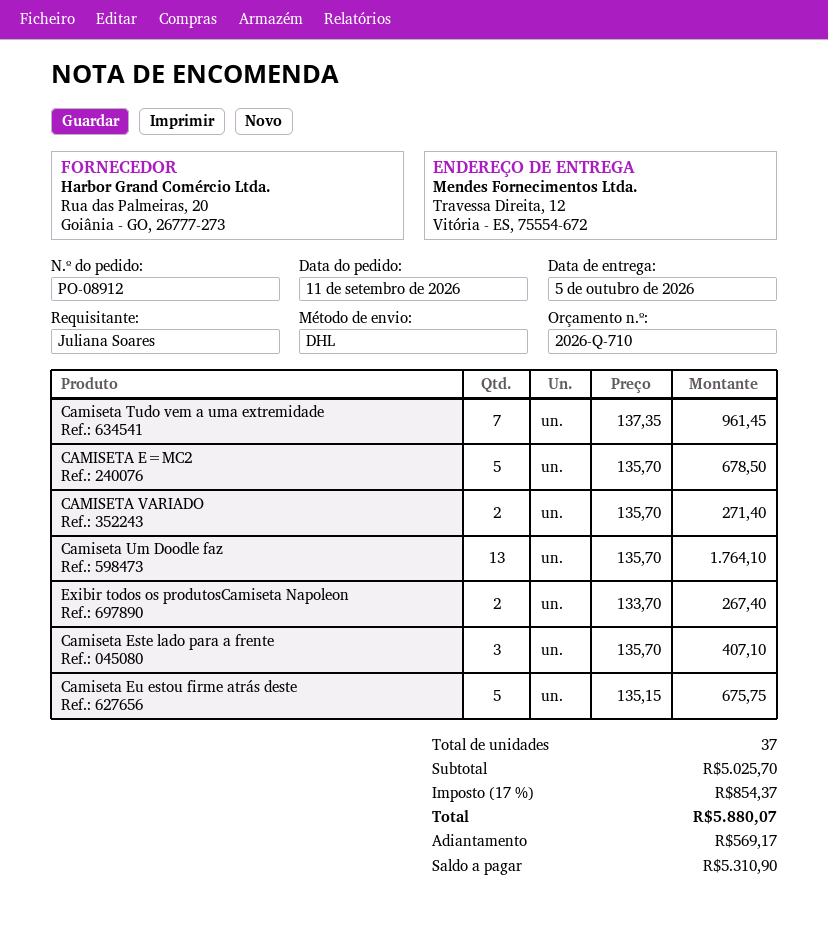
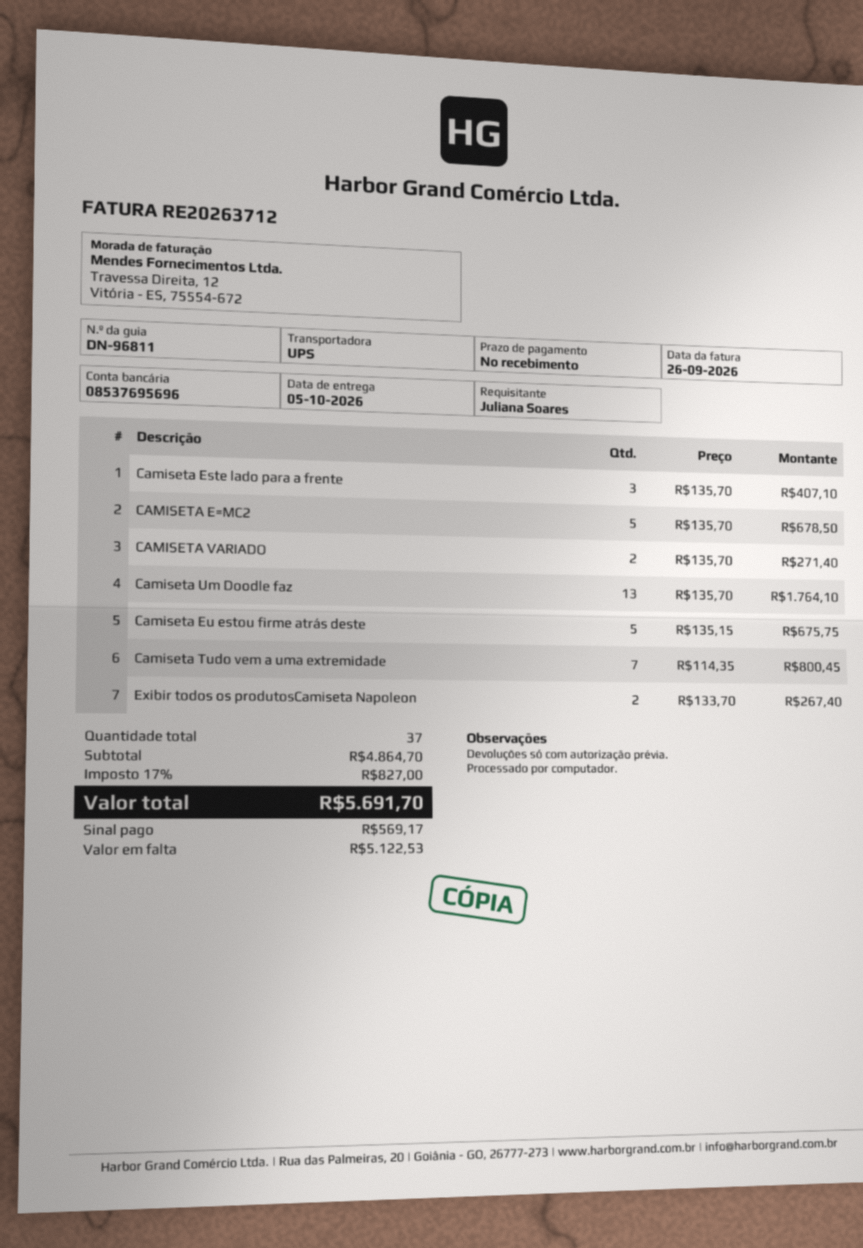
shipping method: DHL -> UPS
Camiseta Tudo vem a uma extremidade: 7 x 137.35 = 961.45 -> 7 x 114.35 = 800.45
subtotal: 5025.70 -> 4864.70
tax: 17% = 854.37 -> 17% = 827.00
total: 5880.07 -> 5691.70
balance: 5310.90 -> 5122.53

